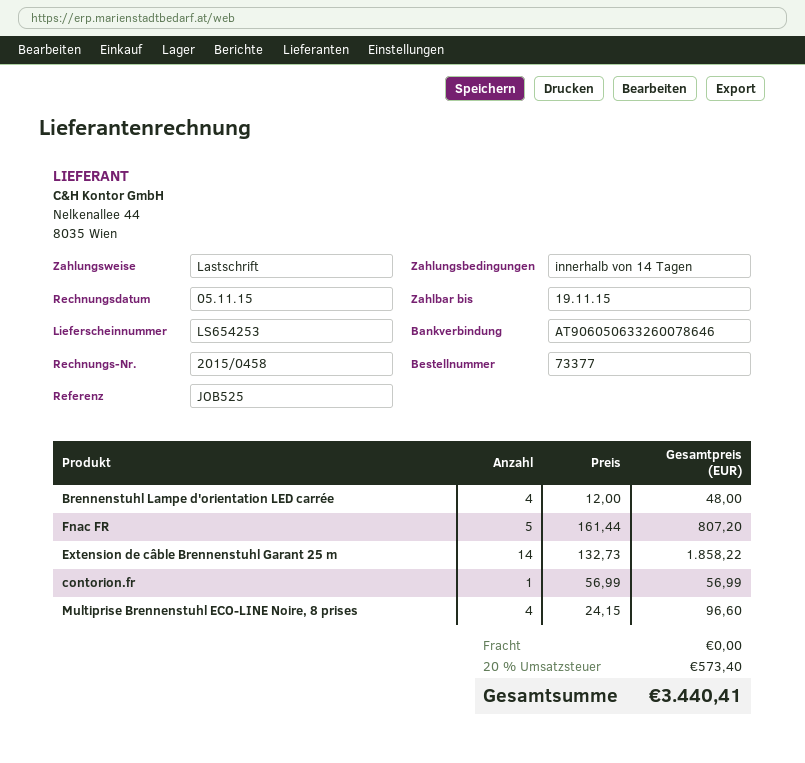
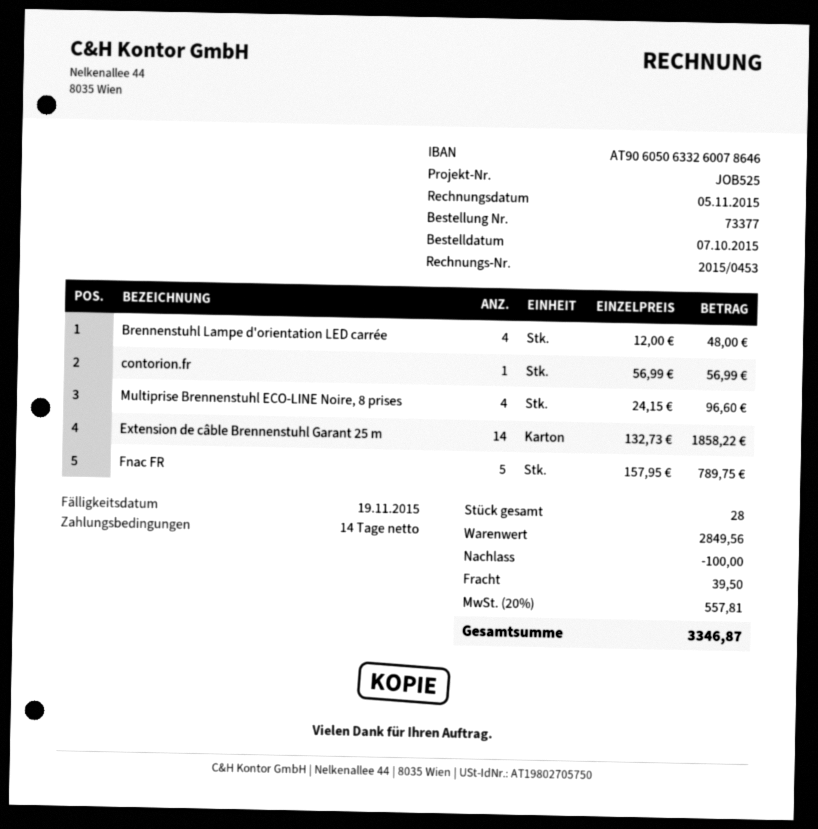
invoice number: 2015/0458 -> 2015/0453
Fnac FR: 5 x 161.44 = 807.20 -> 5 x 157.95 = 789.75
discount: none -> 100.00
shipping: 0.00 -> 39.50
tax: 20% = 573.40 -> 20% = 557.81
total: 3440.41 -> 3346.87

